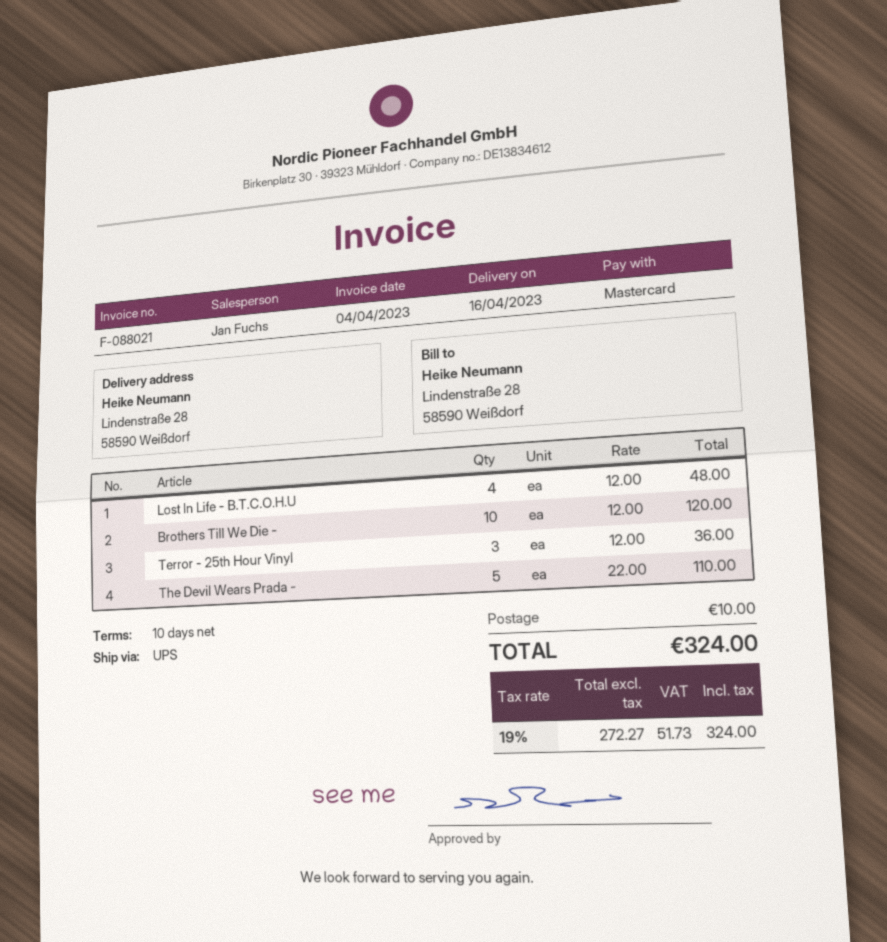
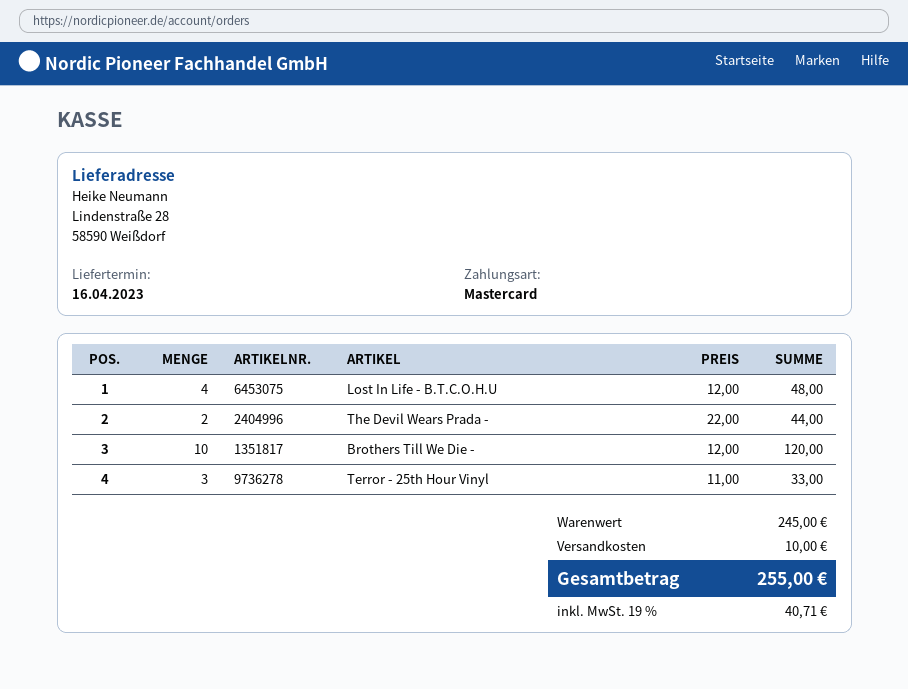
Terror - 25th Hour Vinyl: 3 x 12.00 = 36.00 -> 3 x 11.00 = 33.00
The Devil Wears Prada -: 5 x 22.00 = 110.00 -> 2 x 22.00 = 44.00
tax: 19% = 51.73 -> 19% = 40.71
total: 324.00 -> 255.00

